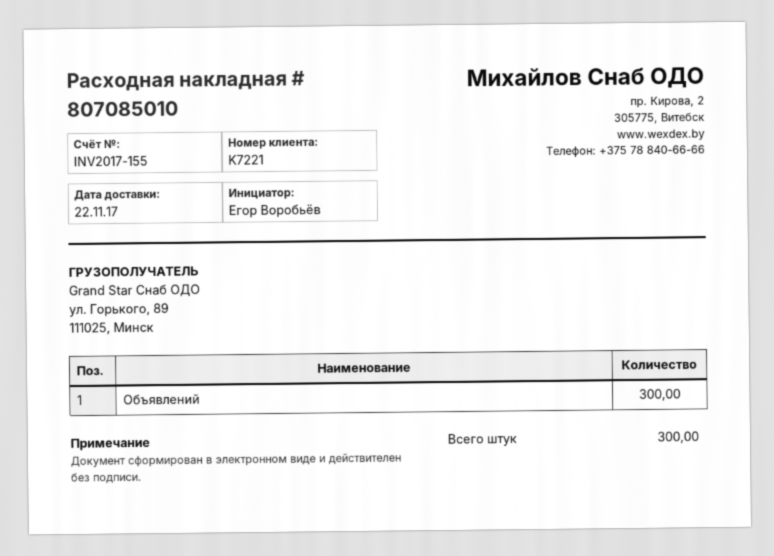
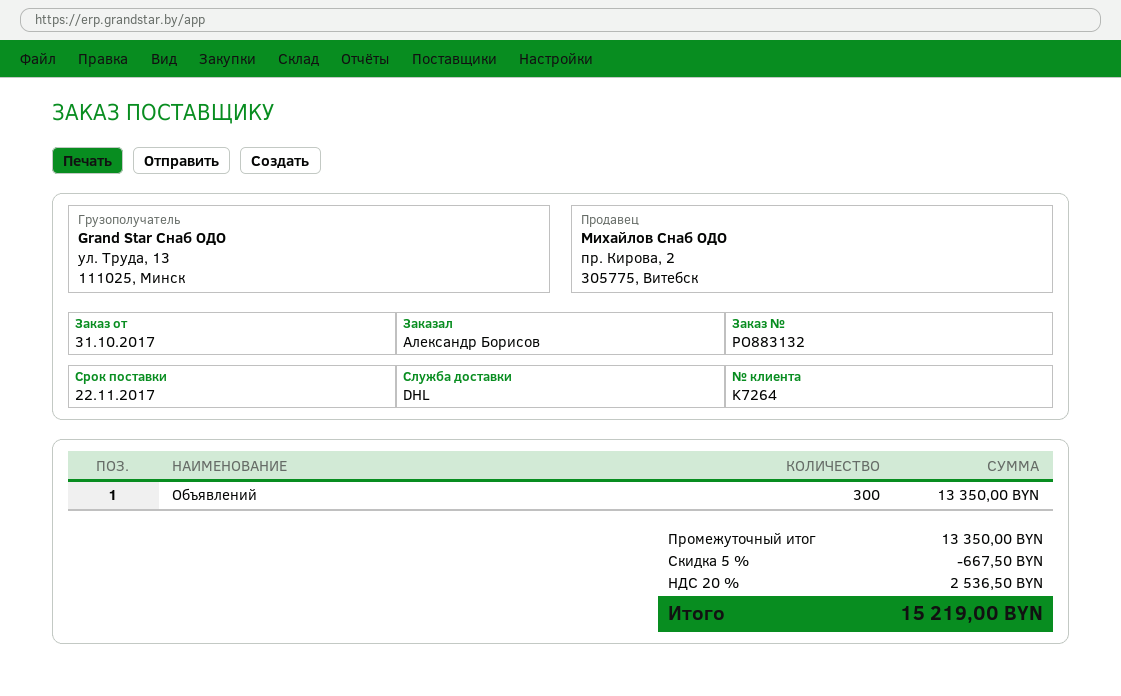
customer number: K7221 -> K7264
ordered by: Егор Воробьёв -> Александр Борисов
ship to: ул. Горького, 89, 111025, Минск -> ул. Труда, 13, 111025, Минск

